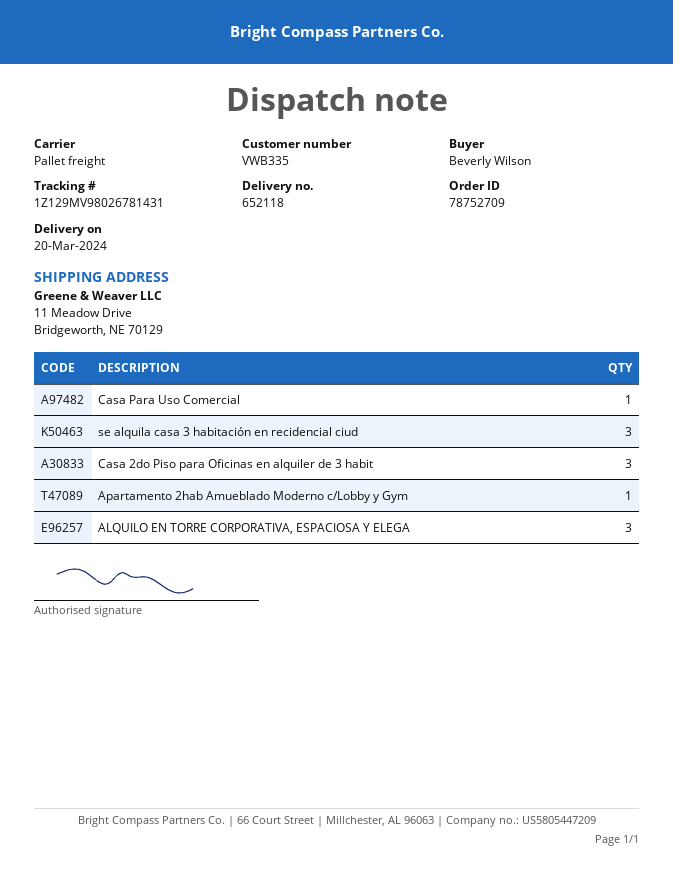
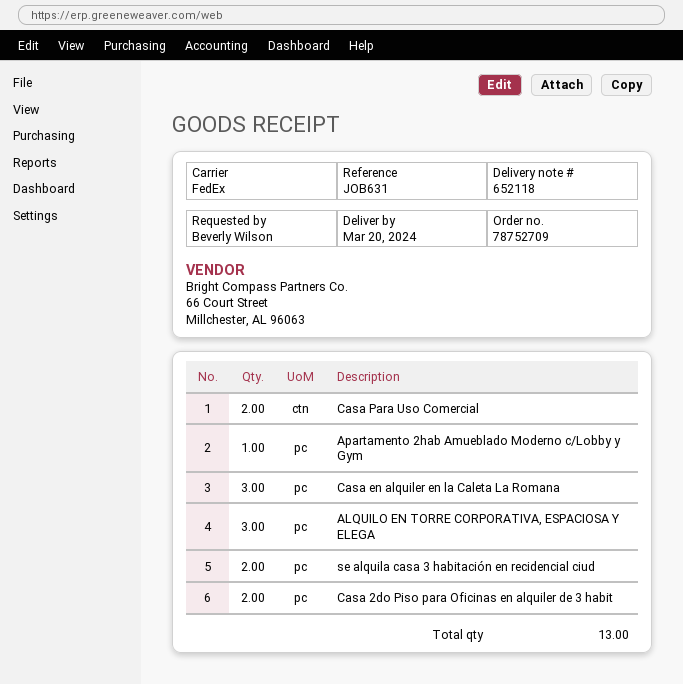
shipping method: pallet freight -> FedEx
Casa Para Uso Comercial: 1 -> 2
se alquila casa 3 habitación en recidencial ciud: 3 -> 2
Casa 2do Piso para Oficinas en alquiler de 3 habit: 3 -> 2
Casa en alquiler en la Caleta La Romana: none -> 3

